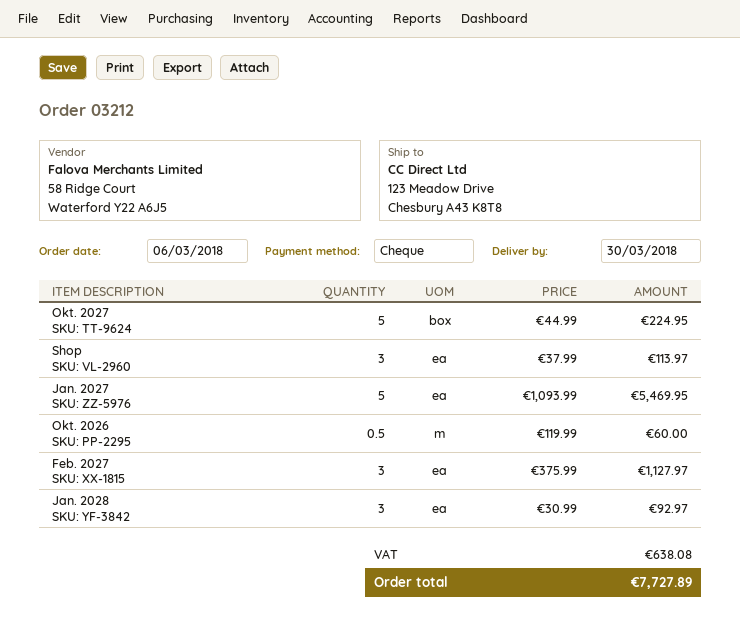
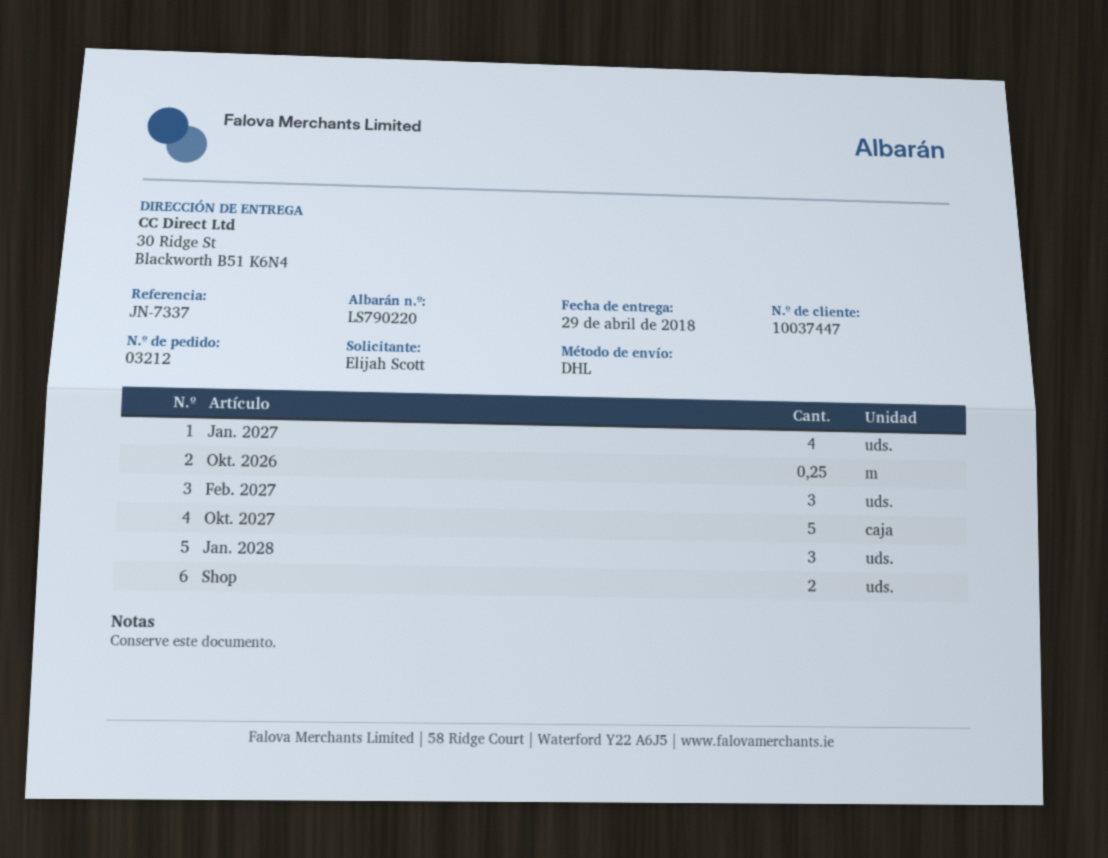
delivery date: 2018-03-30 -> 2018-04-29
ship to: 123 Meadow Drive, Chesbury A43 K8T8 -> 30 Ridge St, Blackworth B51 K6N4
Shop: 3 -> 2
Jan. 2027: 5 -> 4
Okt. 2026: 0.5 -> 0.25

